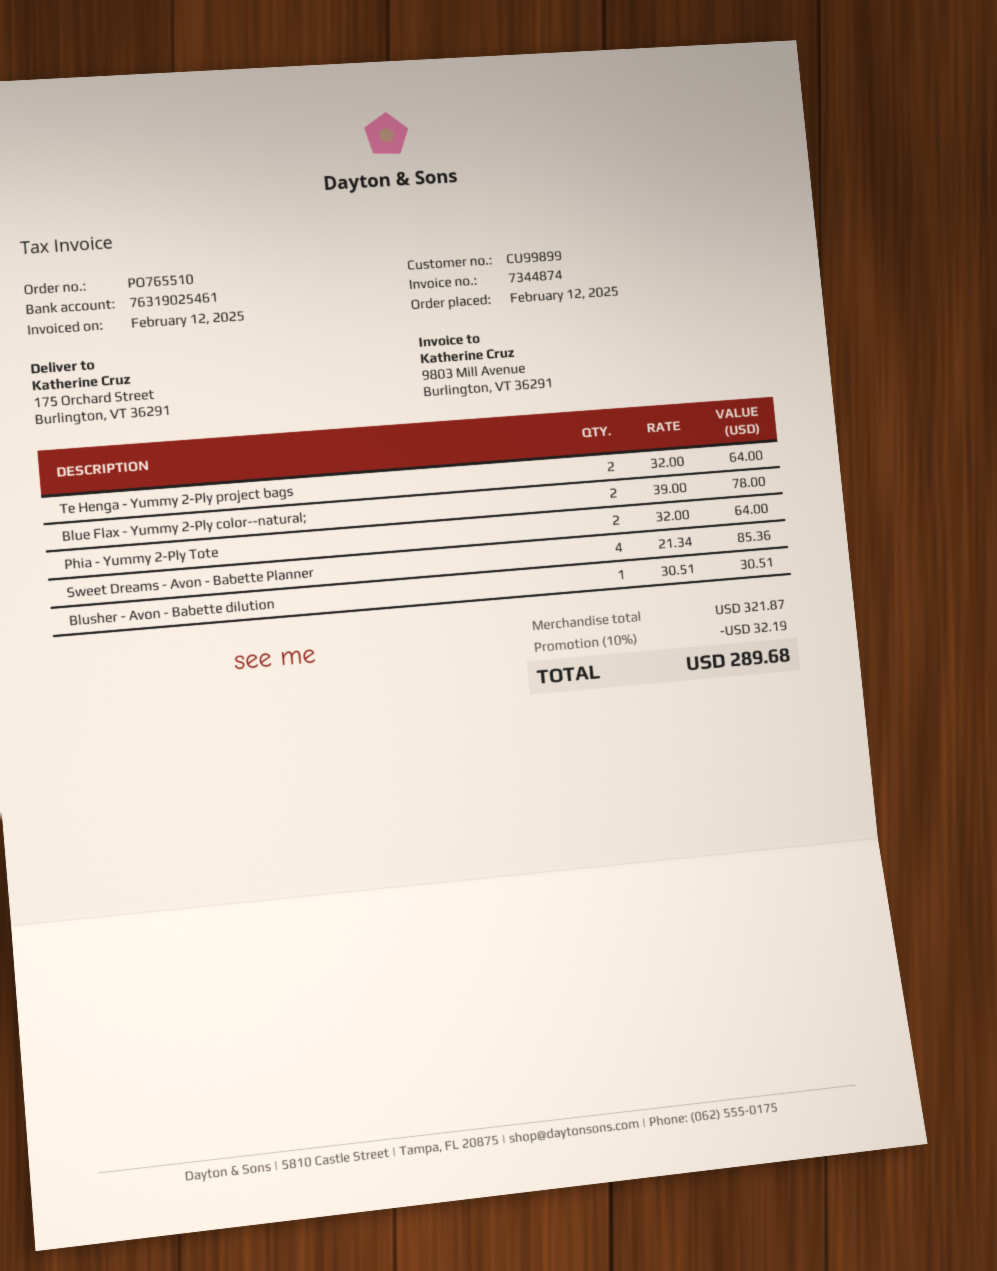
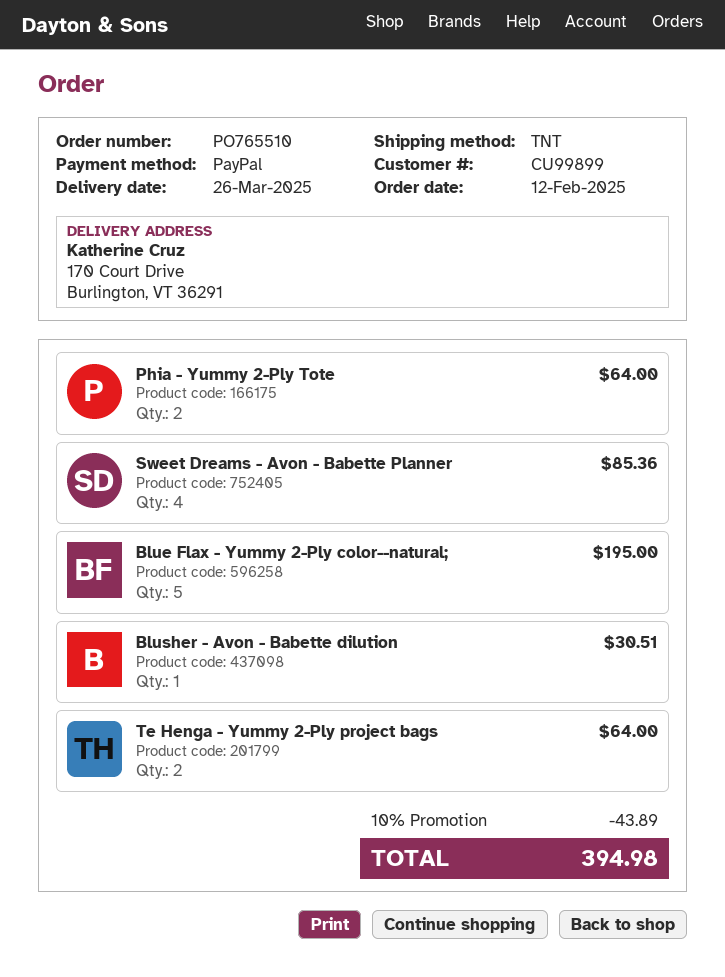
ship to: 175 Orchard Street, Burlington, VT 36291 -> 170 Court Drive, Burlington, VT 36291
Blue Flax - Yummy 2-Ply color--natural;: 2 for 78.00 -> 5 for 195.00
discount: 10% = 32.19 -> 10% = 43.89
total: 289.68 -> 394.98

